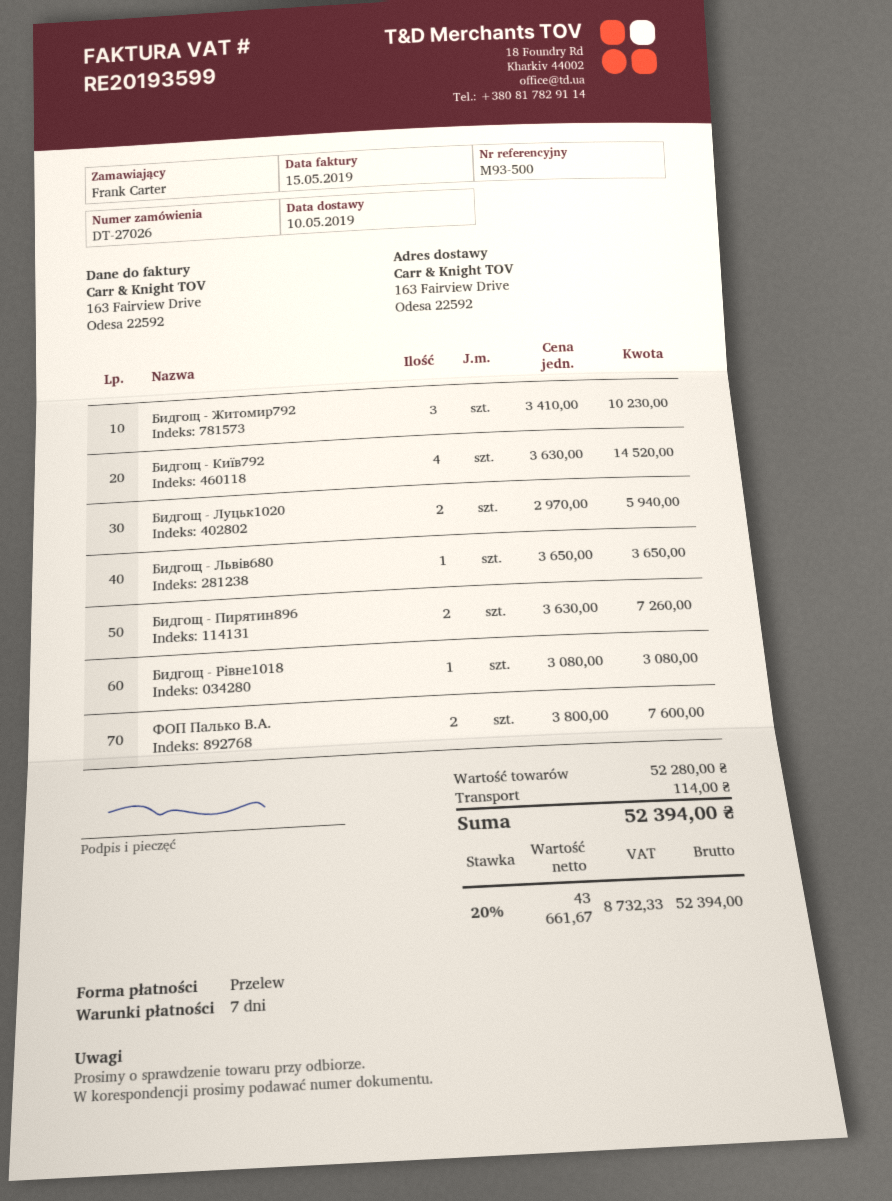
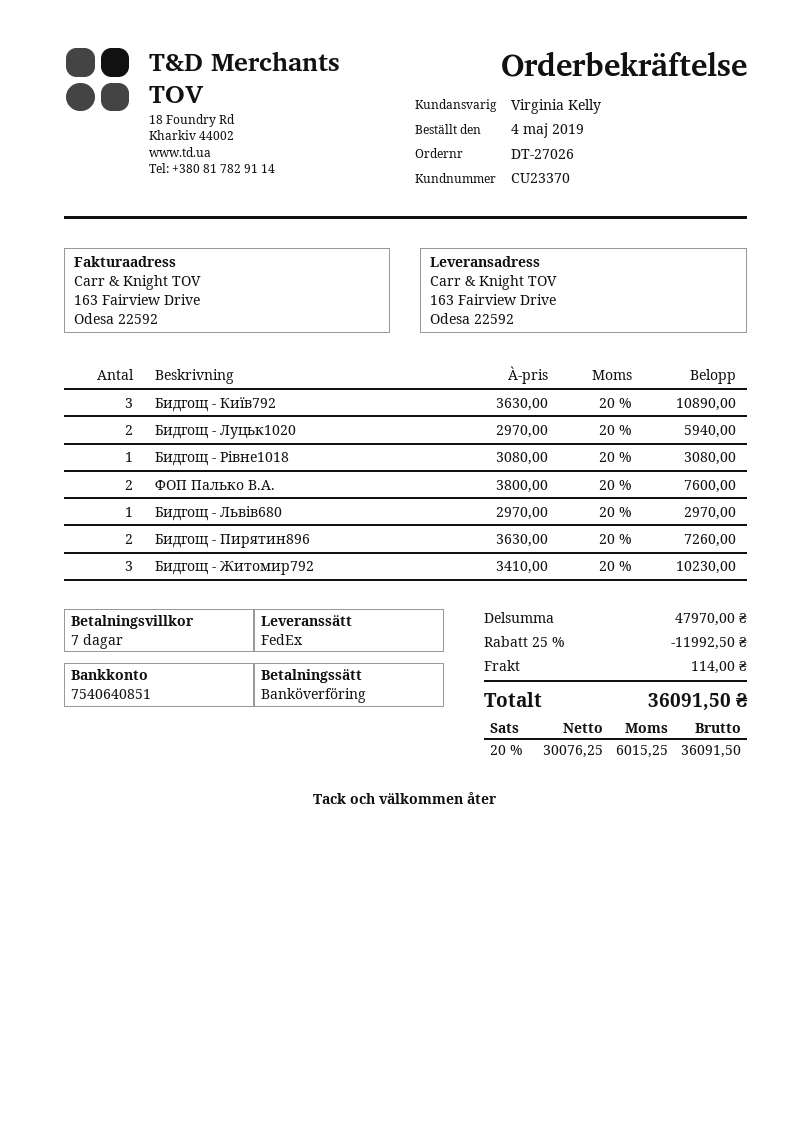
Бидгощ - Київ792: 4 x 3630.00 = 14520.00 -> 3 x 3630.00 = 10890.00
Бидгощ - Львів680: 1 x 3650.00 = 3650.00 -> 1 x 2970.00 = 2970.00
subtotal: 52280.00 -> 47970.00
discount: none -> 25% = 11992.50
net: 43661.67 -> 30076.25
tax: 20% = 8732.33 -> 20% = 6015.25
total: 52394.00 -> 36091.50

